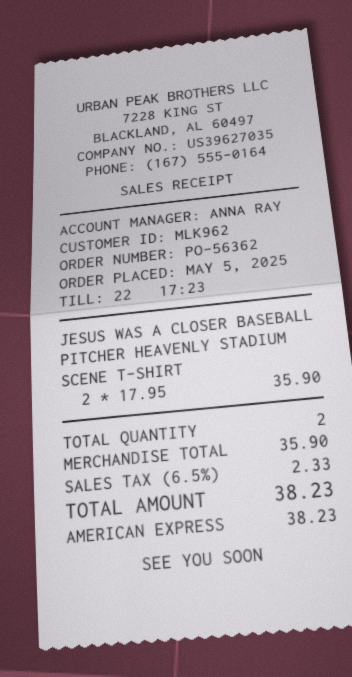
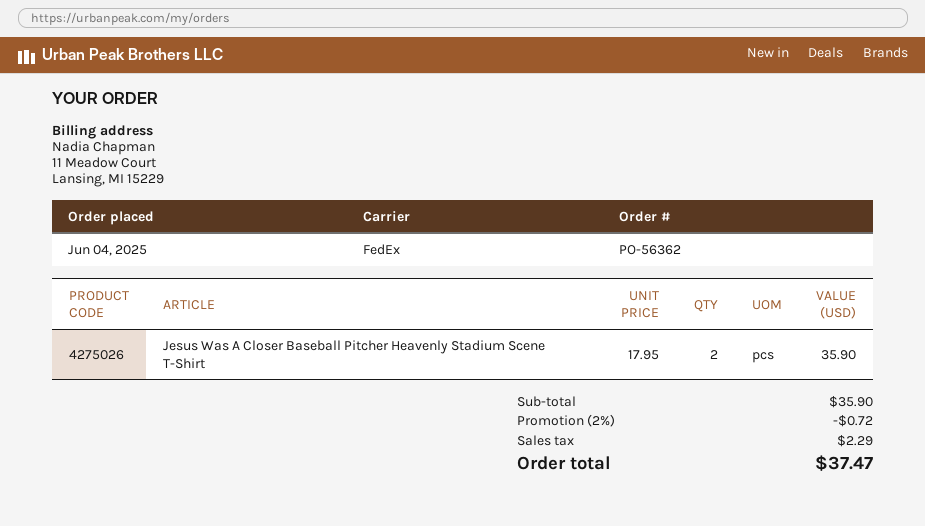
order date: 2025-05-05 -> 2025-06-04
discount: none -> 2% = 0.72
tax: 2.33 -> 2.29
total: 38.23 -> 37.47

